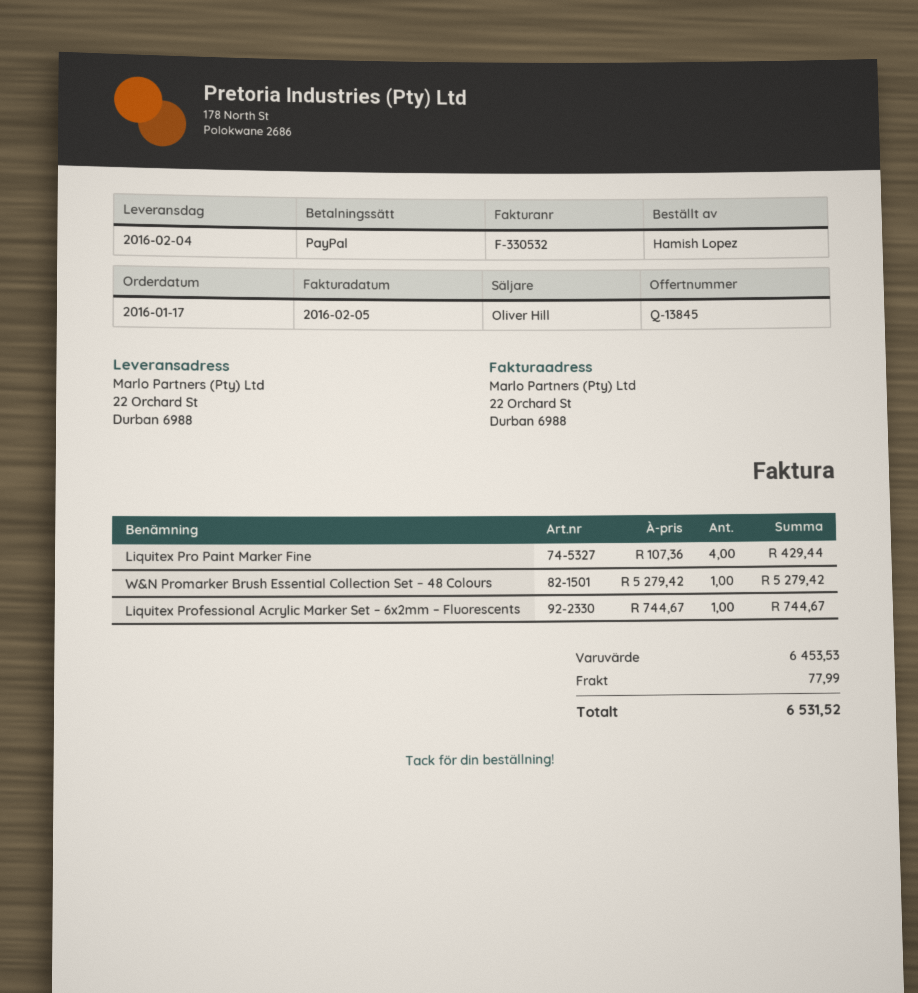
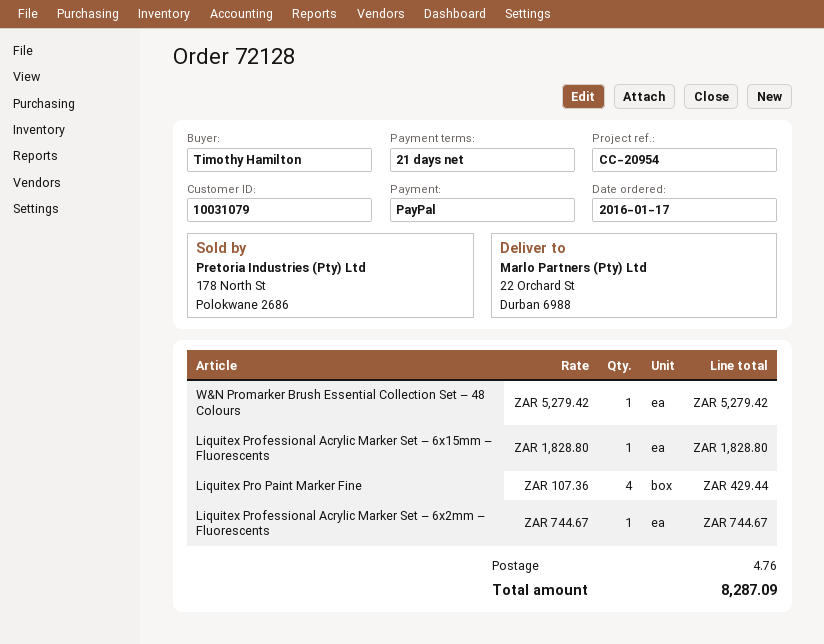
ordered by: Hamish Lopez -> Timothy Hamilton
Liquitex Professional Acrylic Marker Set – 6x15mm – Fluorescents: none -> 1 x 1828.80 = 1828.80
shipping: 77.99 -> 4.76
total: 6531.52 -> 8287.09

